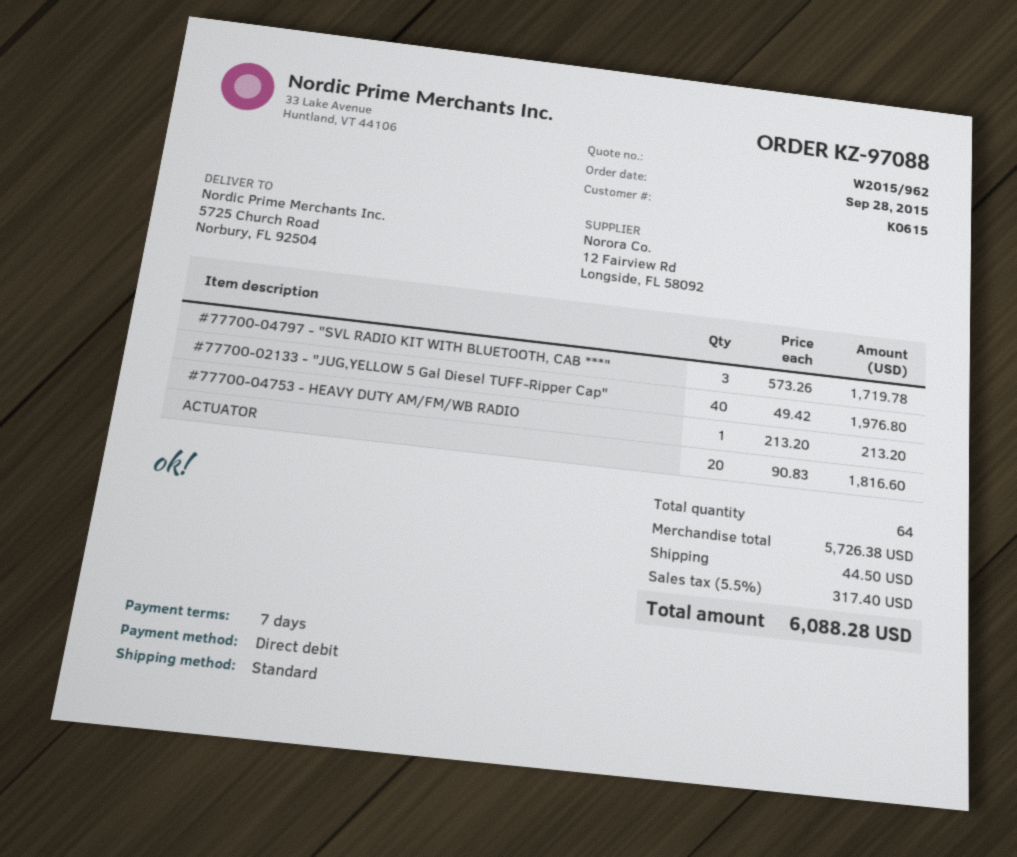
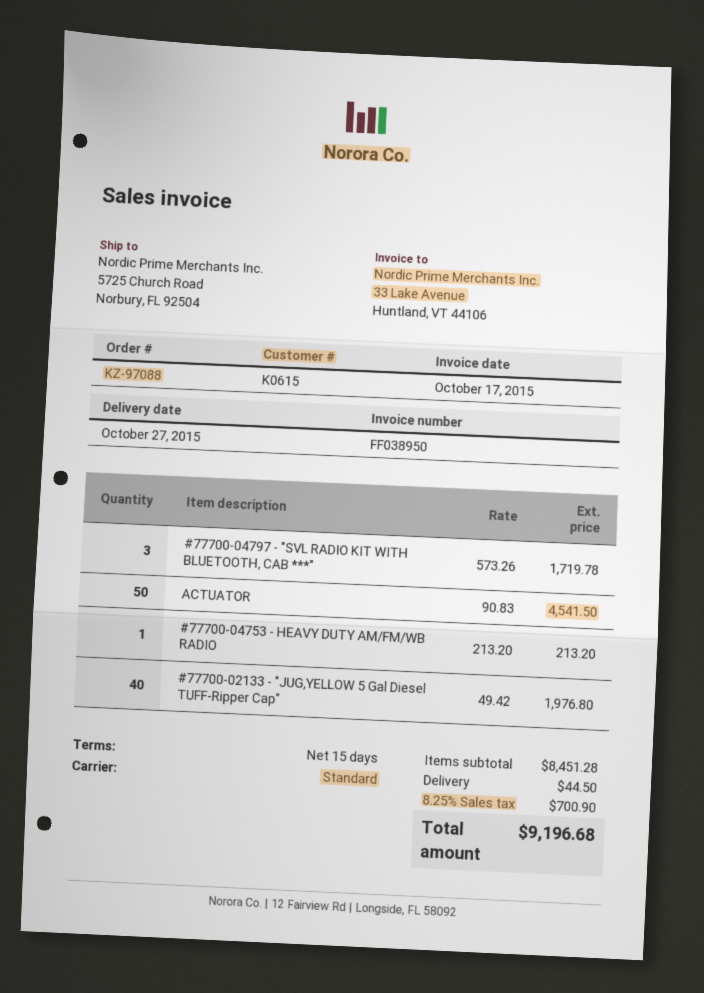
payment terms: 7 days -> 15 days
ACTUATOR: 20 x 90.83 = 1816.60 -> 50 x 90.83 = 4541.50
subtotal: 5726.38 -> 8451.28
tax: 5.5% = 317.40 -> 8.25% = 700.90
total: 6088.28 -> 9196.68

